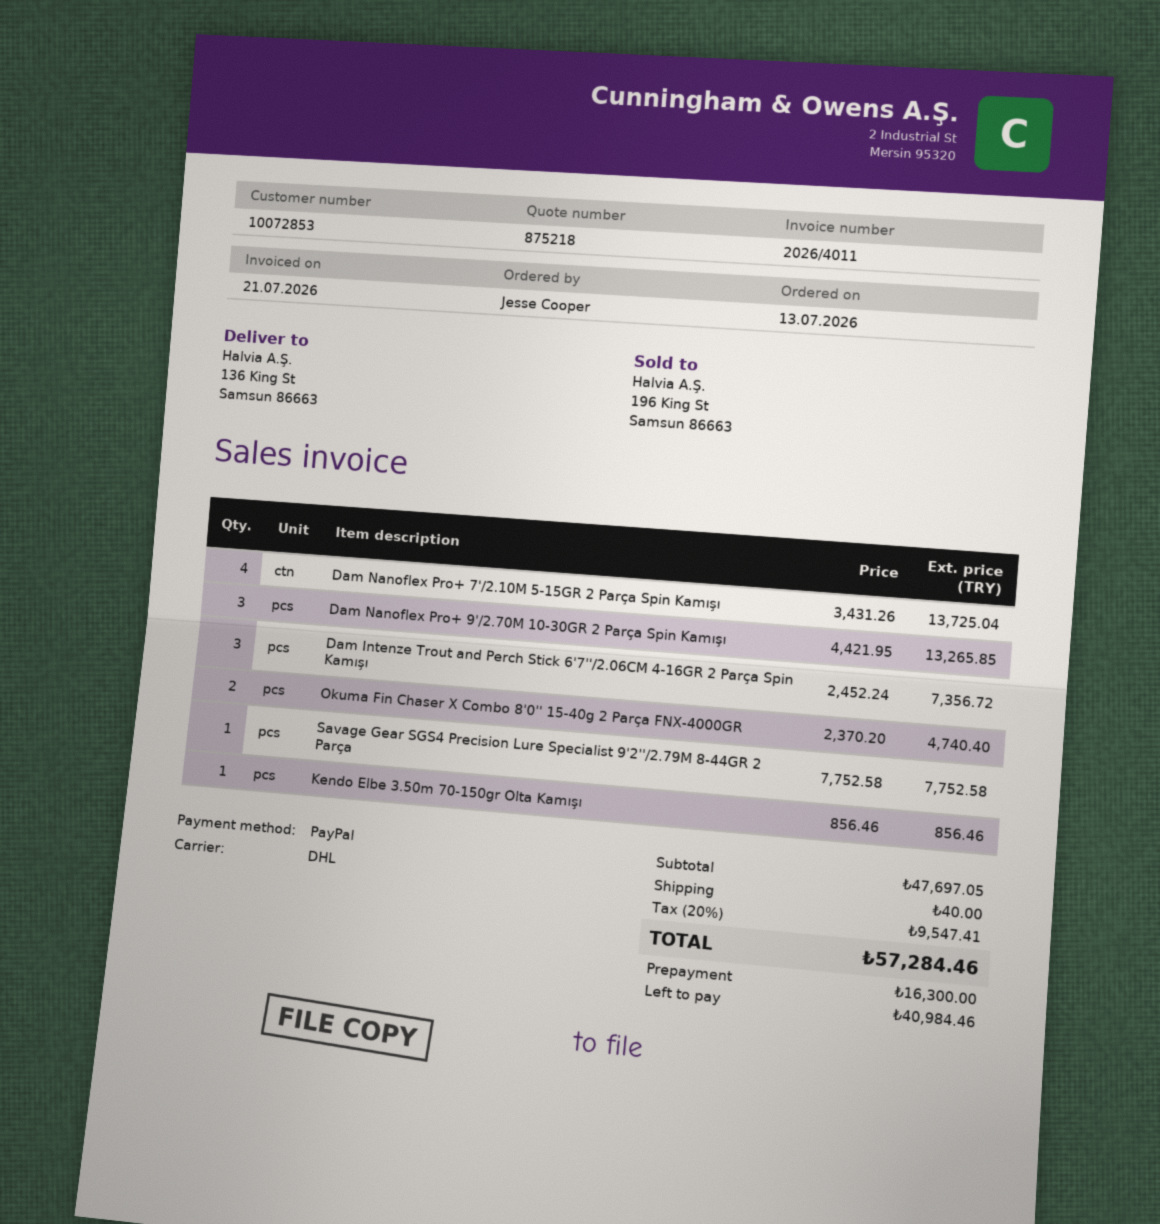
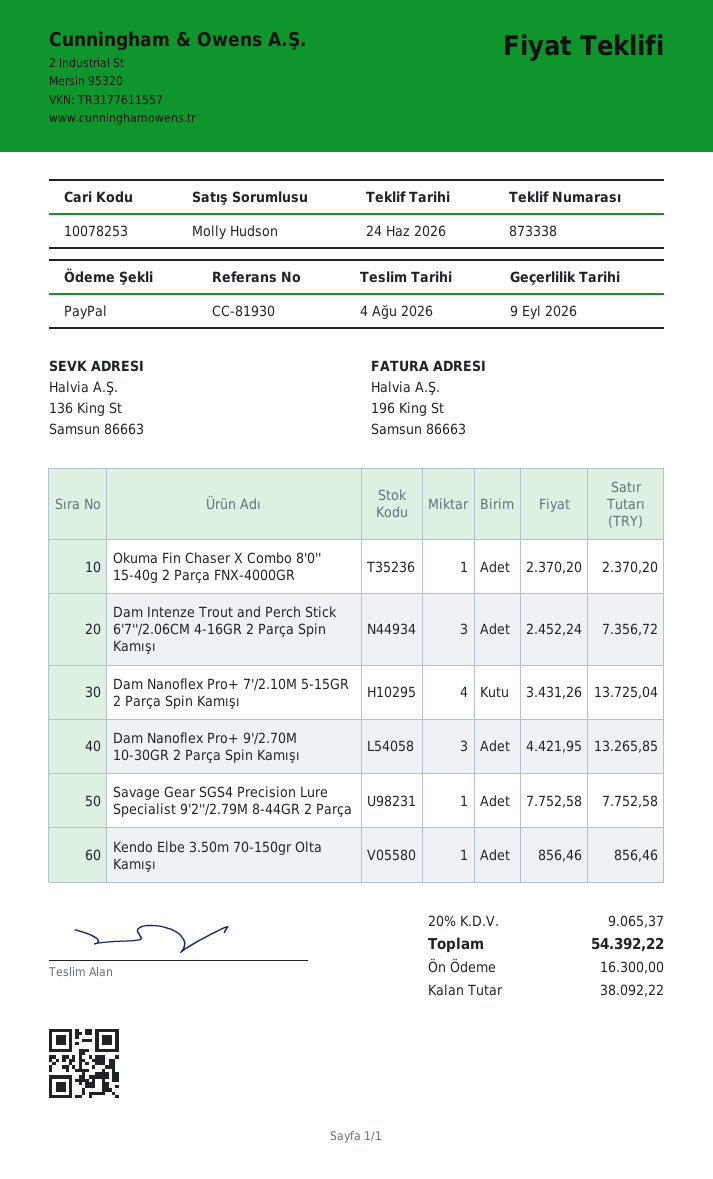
quote number: 875218 -> 873338
customer number: 10072853 -> 10078253
Okuma Fin Chaser X Combo 8'0'' 15-40g 2 Parça FNX-4000GR: 2 x 2370.20 = 4740.40 -> 1 x 2370.20 = 2370.20
shipping: 40.00 -> none
tax: 20% = 9547.41 -> 20% = 9065.37
total: 57284.46 -> 54392.22
balance: 40984.46 -> 38092.22

